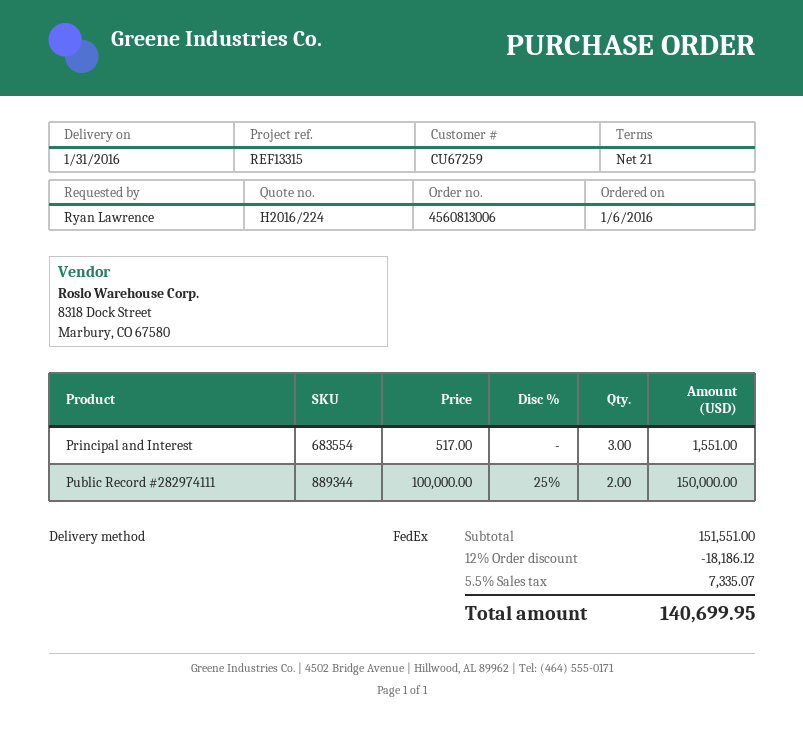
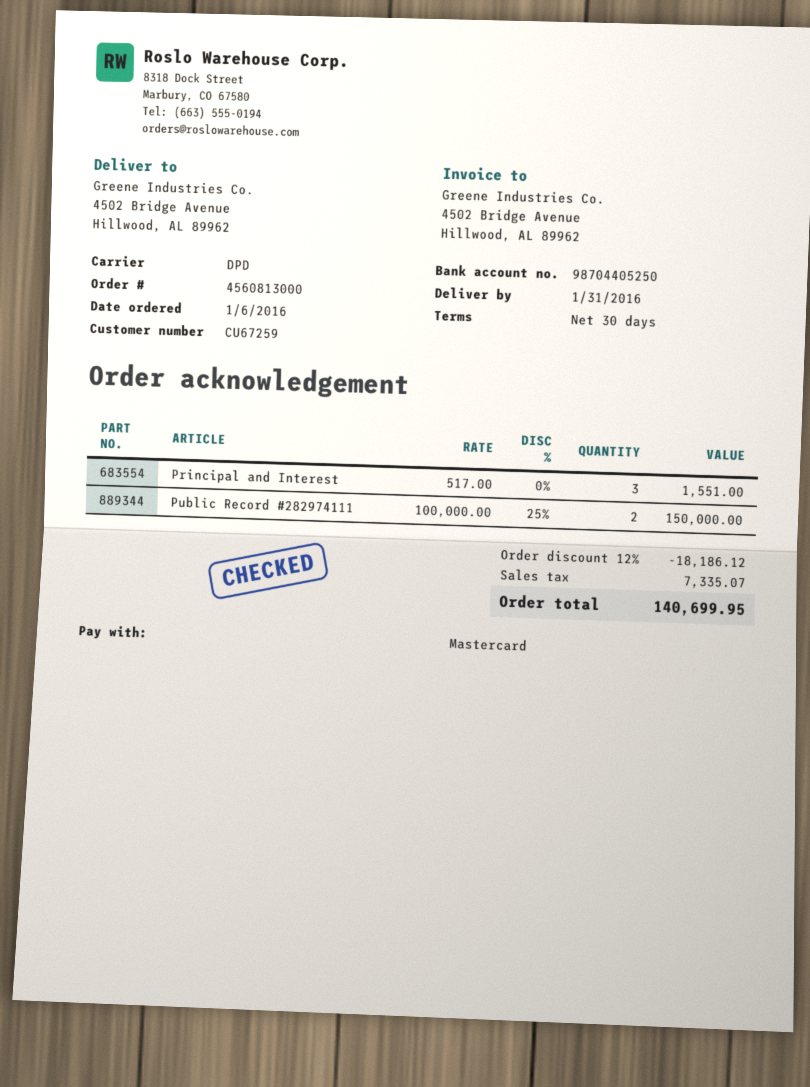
order number: 4560813006 -> 4560813000
payment terms: 21 days -> 30 days
shipping method: FedEx -> DPD

